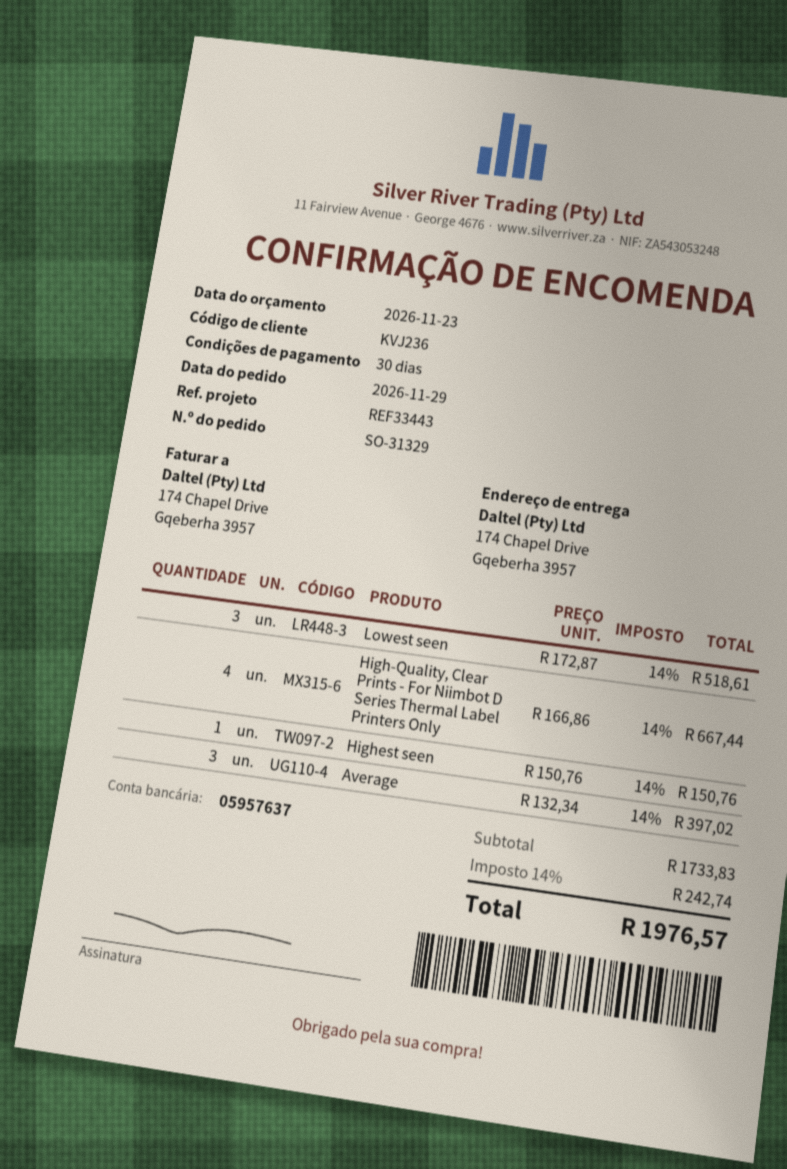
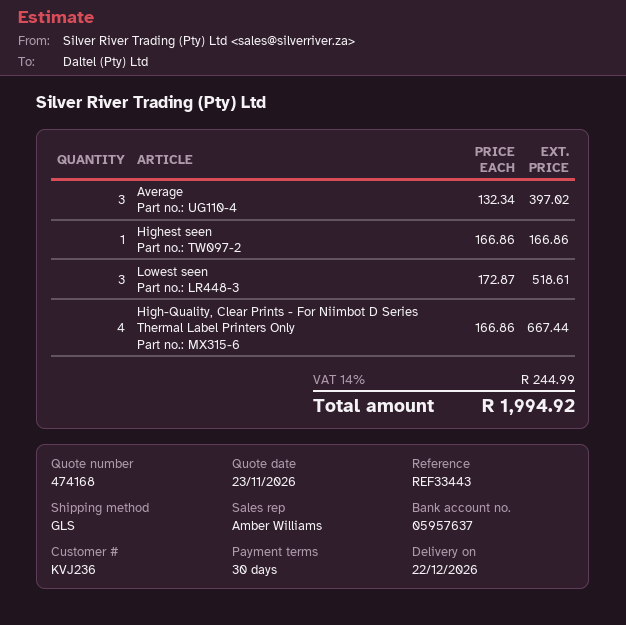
Highest seen: 1 x 150.76 = 150.76 -> 1 x 166.86 = 166.86
tax: 14% = 242.74 -> 14% = 244.99
total: 1976.57 -> 1994.92

